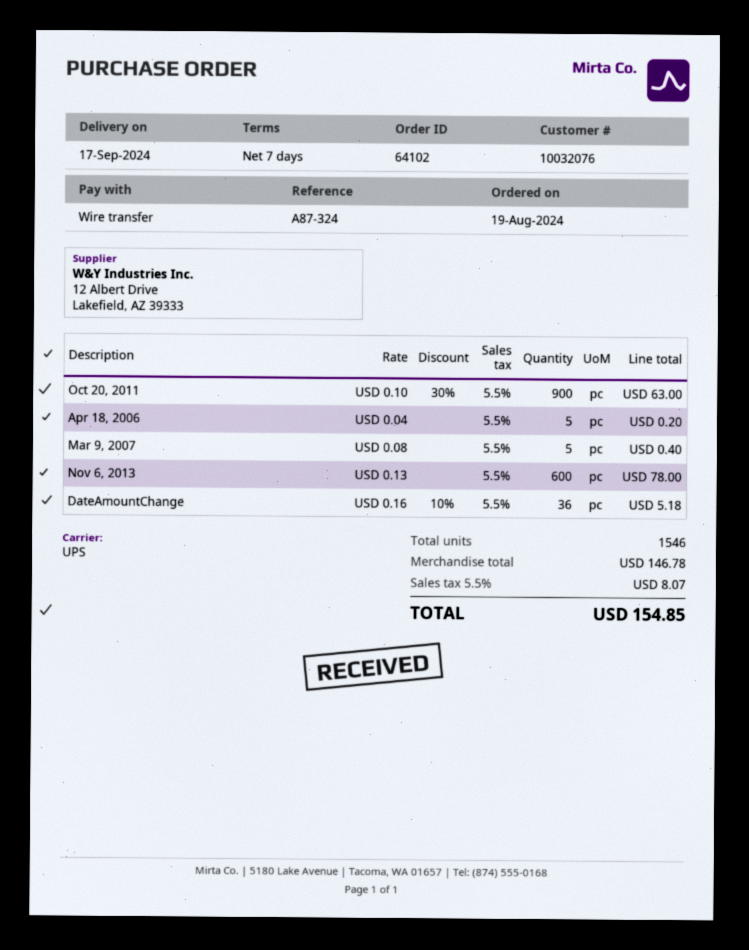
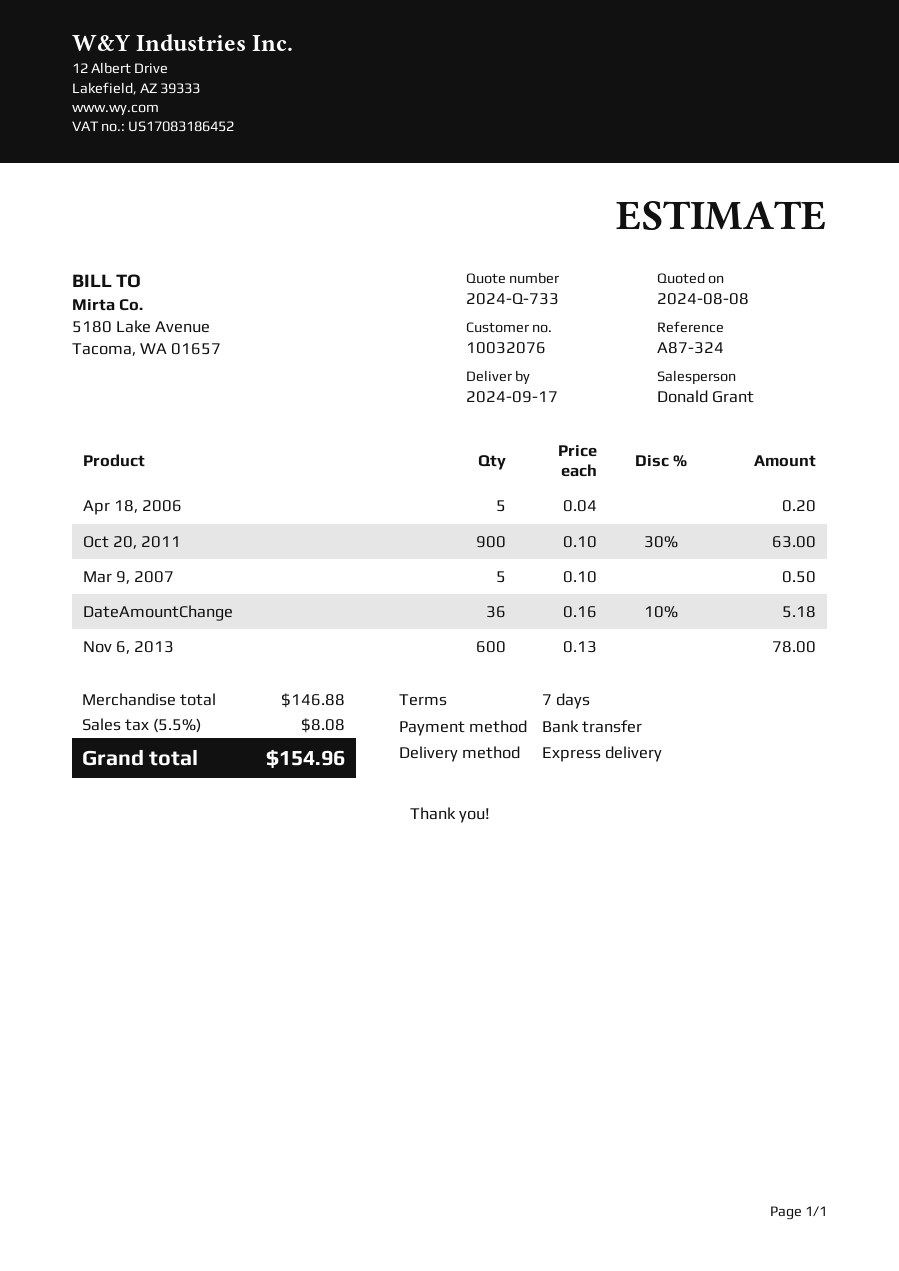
shipping method: UPS -> express
Mar 9, 2007: 5 x 0.08 = 0.40 -> 5 x 0.10 = 0.50
subtotal: 146.78 -> 146.88
tax: 5.5% = 8.07 -> 5.5% = 8.08
total: 154.85 -> 154.96

